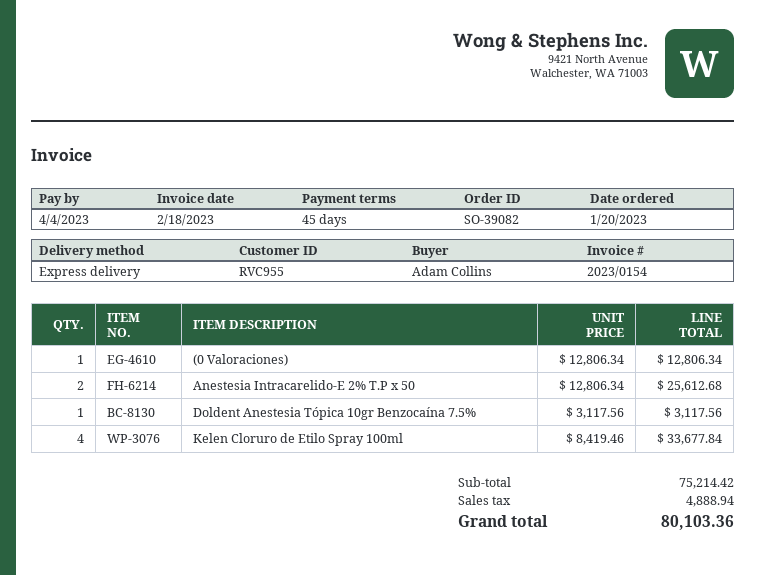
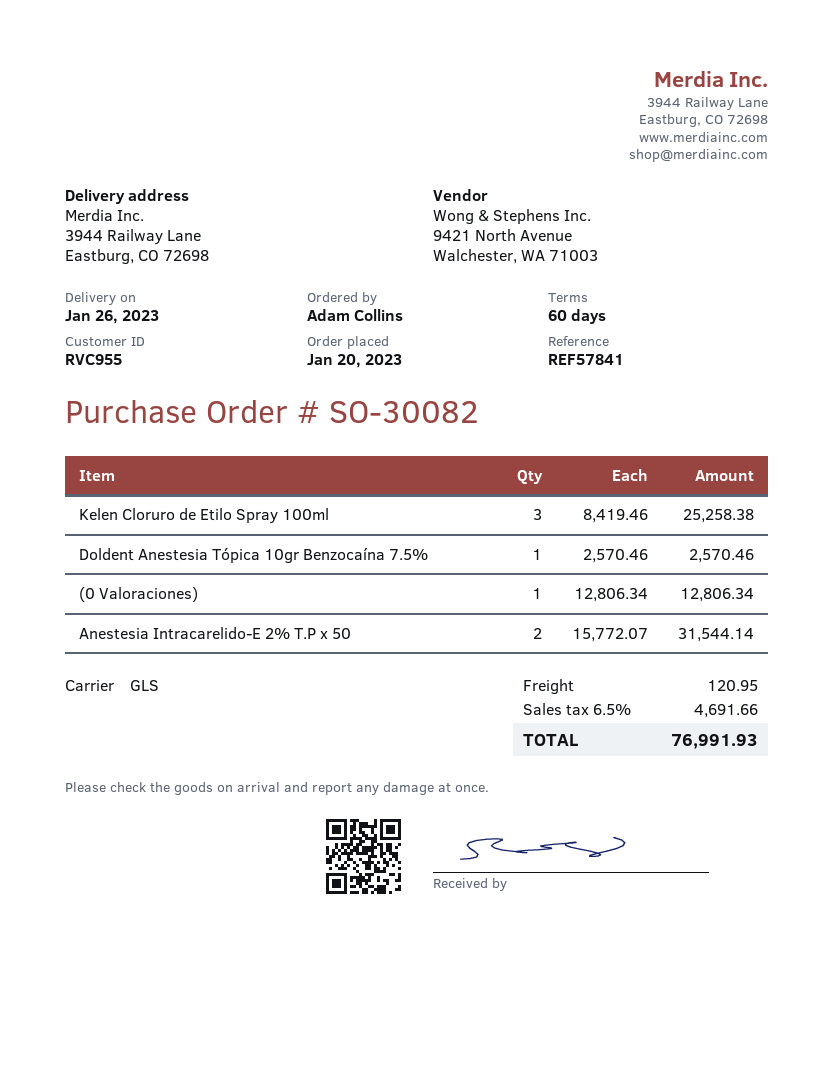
order number: SO-39082 -> SO-30082
payment terms: 45 days -> 60 days
shipping method: express -> GLS
Anestesia Intracarelido-E 2% T.P x 50: 2 x 12806.34 = 25612.68 -> 2 x 15772.07 = 31544.14
Doldent Anestesia Tópica 10gr Benzocaína 7.5%: 1 x 3117.56 = 3117.56 -> 1 x 2570.46 = 2570.46
Kelen Cloruro de Etilo Spray 100ml: 4 x 8419.46 = 33677.84 -> 3 x 8419.46 = 25258.38
shipping: none -> 120.95
tax: 4888.94 -> 4691.66
total: 80103.36 -> 76991.93

